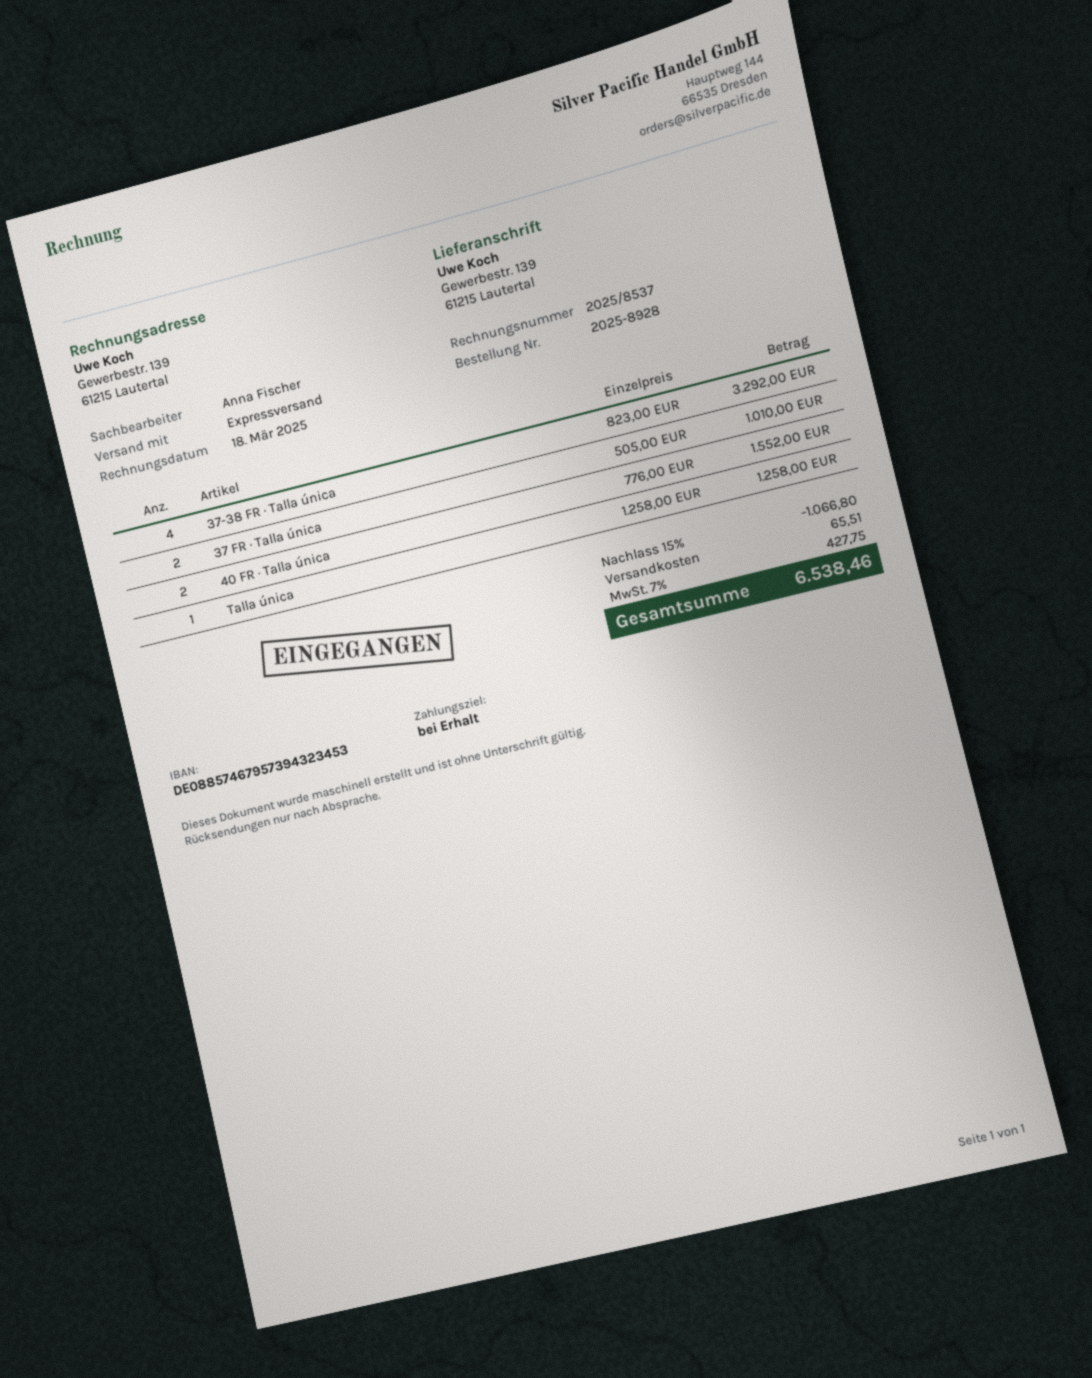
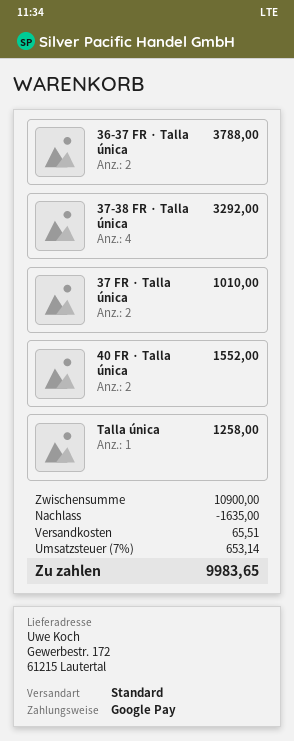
shipping method: express -> standard
ship to: Gewerbestr. 139, 61215 Lautertal -> Gewerbestr. 172, 61215 Lautertal
36-37 FR · Talla única: none -> 2 for 3788.00
discount: 1066.80 -> 1635.00
tax: 7% = 427.75 -> 7% = 653.14
total: 6538.46 -> 9983.65

